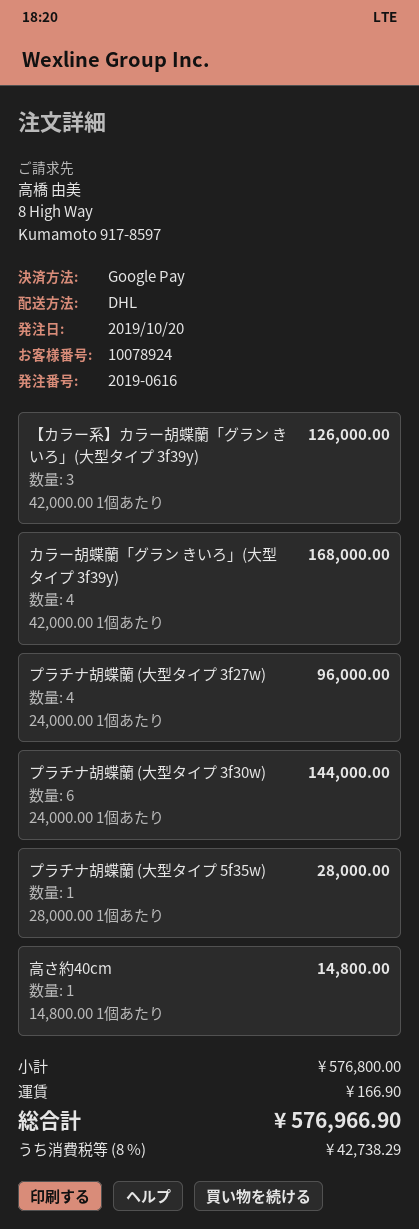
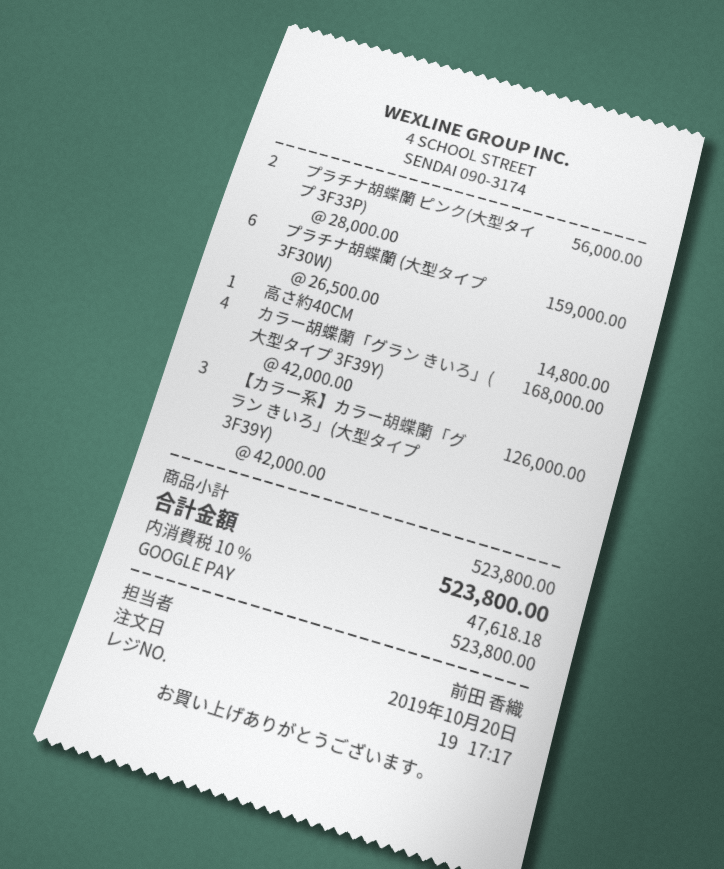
プラチナ胡蝶蘭 (大型タイプ 3f27w): 4 x 24000.00 = 96000.00 -> none
プラチナ胡蝶蘭 (大型タイプ 3f30w): 6 x 24000.00 = 144000.00 -> 6 x 26500.00 = 159000.00
プラチナ胡蝶蘭 (大型タイプ 5f35w): 1 x 28000.00 = 28000.00 -> none
プラチナ胡蝶蘭 ピンク(大型タイプ 3F33P): none -> 2 x 28000.00 = 56000.00
subtotal: 576800.00 -> 523800.00
shipping: 166.90 -> none
tax: 8% = 42738.29 -> 10% = 47618.18
total: 576966.90 -> 523800.00

